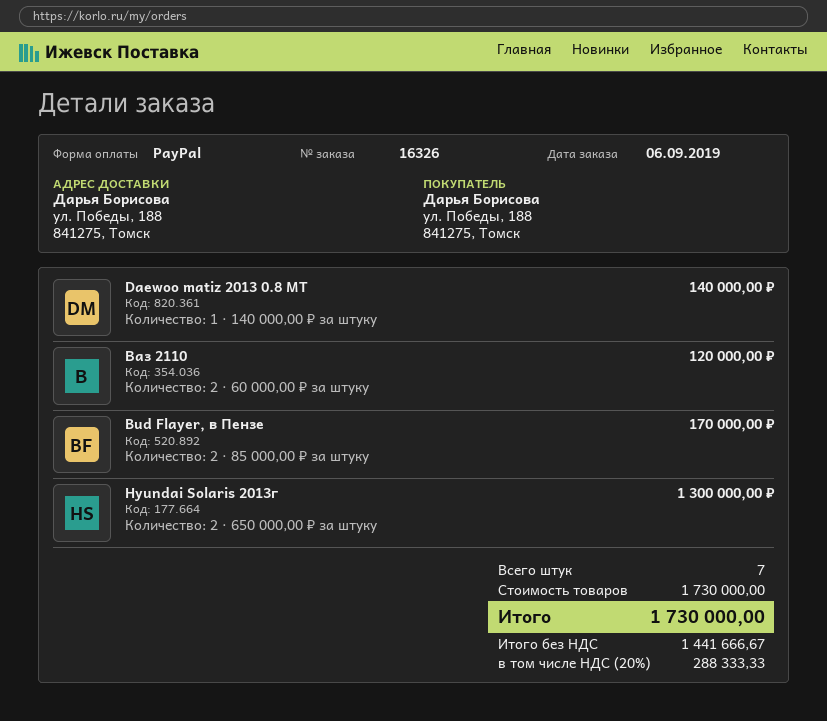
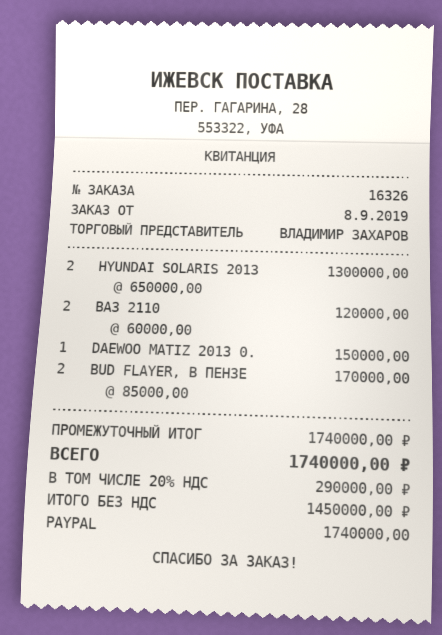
order date: 2019-09-06 -> 2019-09-08
Daewoo matiz 2013 0.8 MT: 1 x 140000.00 = 140000.00 -> 1 x 150000.00 = 150000.00
subtotal: 1730000.00 -> 1740000.00
net: 1441666.67 -> 1450000.00
tax: 20% = 288333.33 -> 20% = 290000.00
total: 1730000.00 -> 1740000.00

